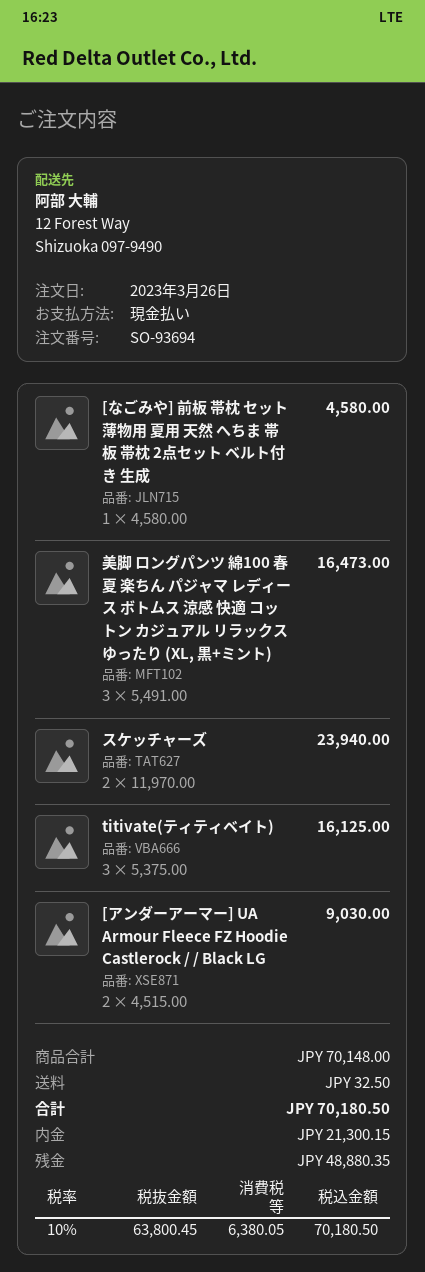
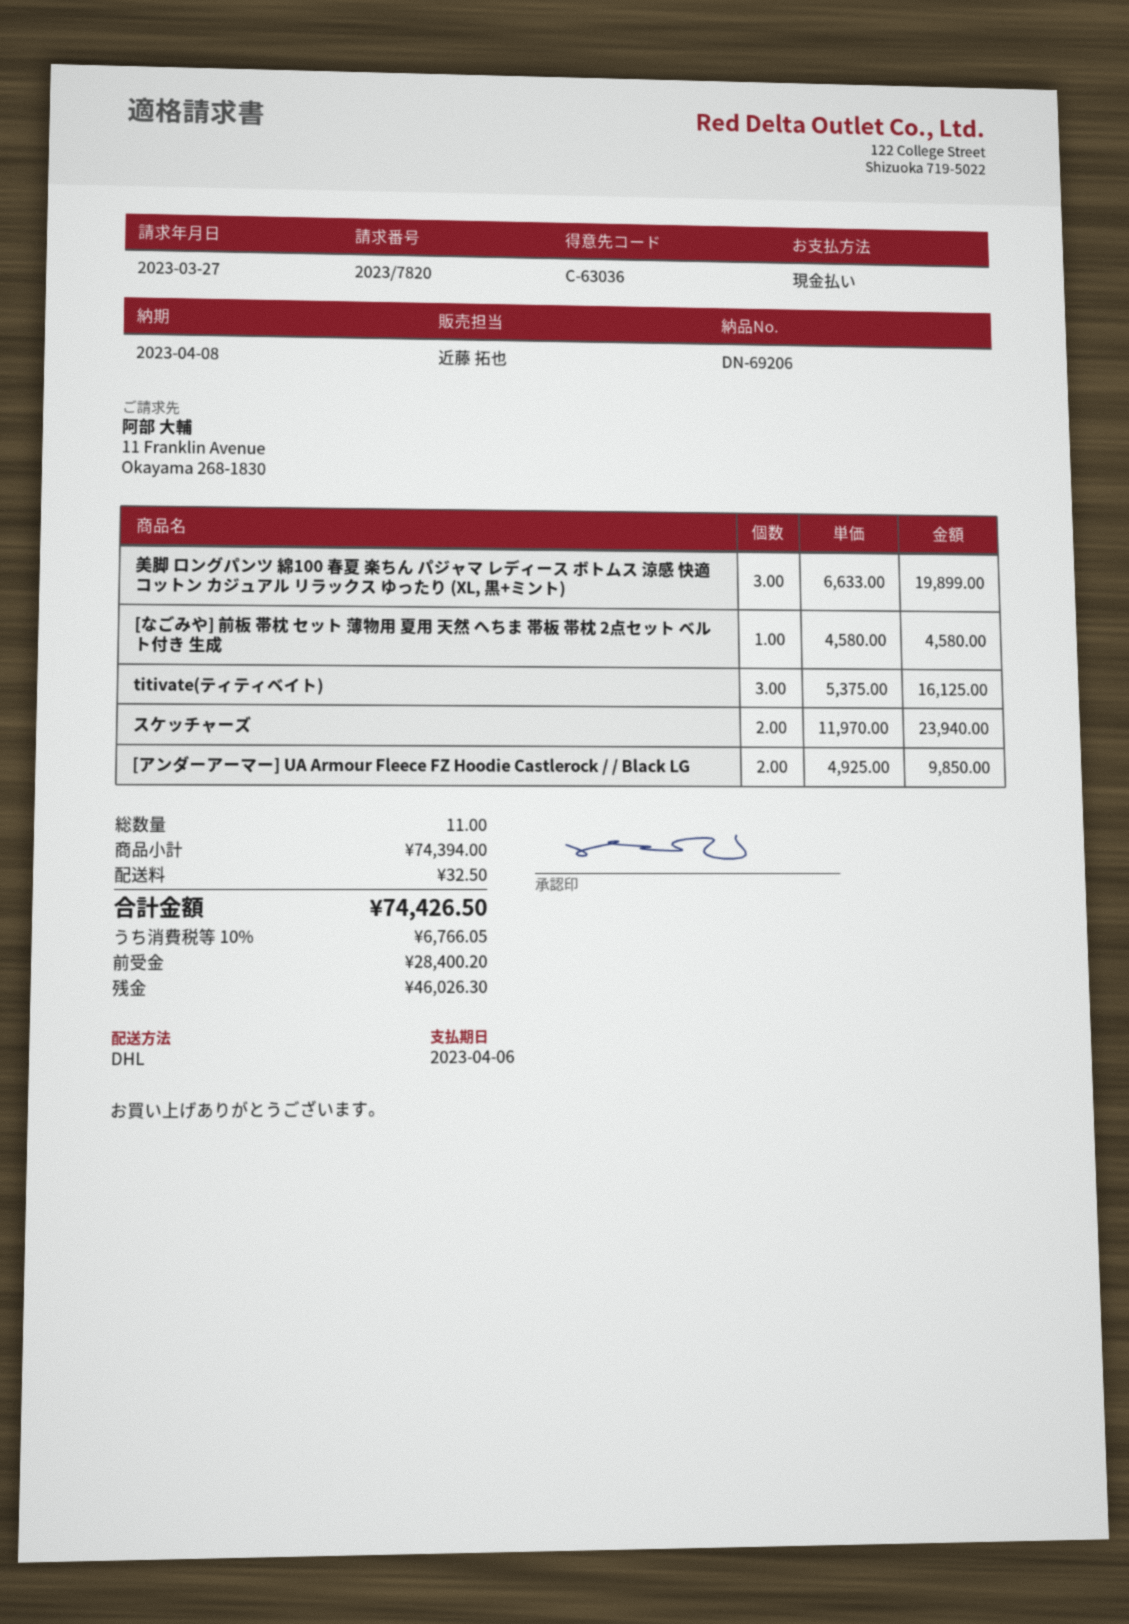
美脚 ロングパンツ 綿100 春夏 楽ちん パジャマ レディース ボトムス 涼感 快適 コットン カジュアル リラックス ゆったり (XL, 黒+ミント): 3 x 5491.00 = 16473.00 -> 3 x 6633.00 = 19899.00
[アンダーアーマー] UA Armour Fleece FZ Hoodie Castlerock / / Black LG: 2 x 4515.00 = 9030.00 -> 2 x 4925.00 = 9850.00
subtotal: 70148.00 -> 74394.00
tax: 10% = 6380.05 -> 10% = 6766.05
total: 70180.50 -> 74426.50
deposit: 21300.15 -> 28400.20
balance: 48880.35 -> 46026.30

